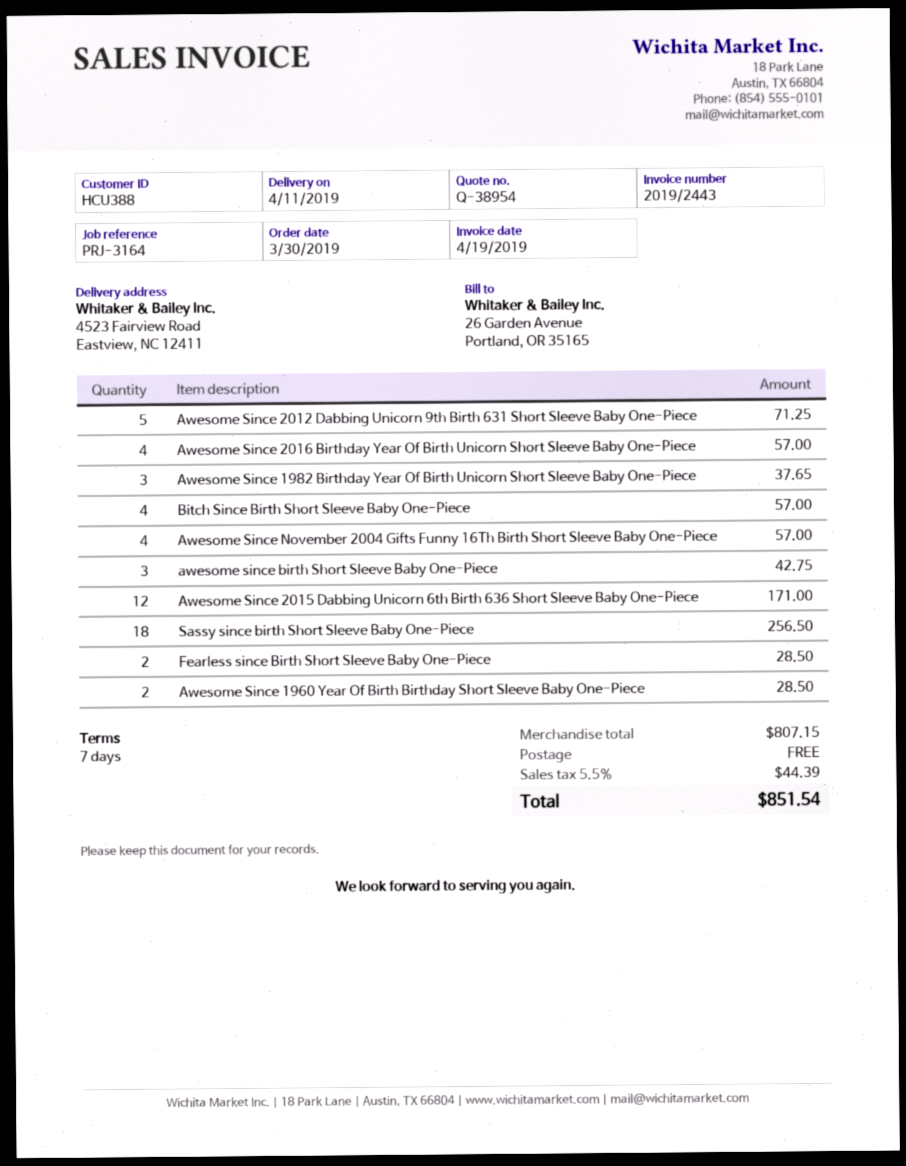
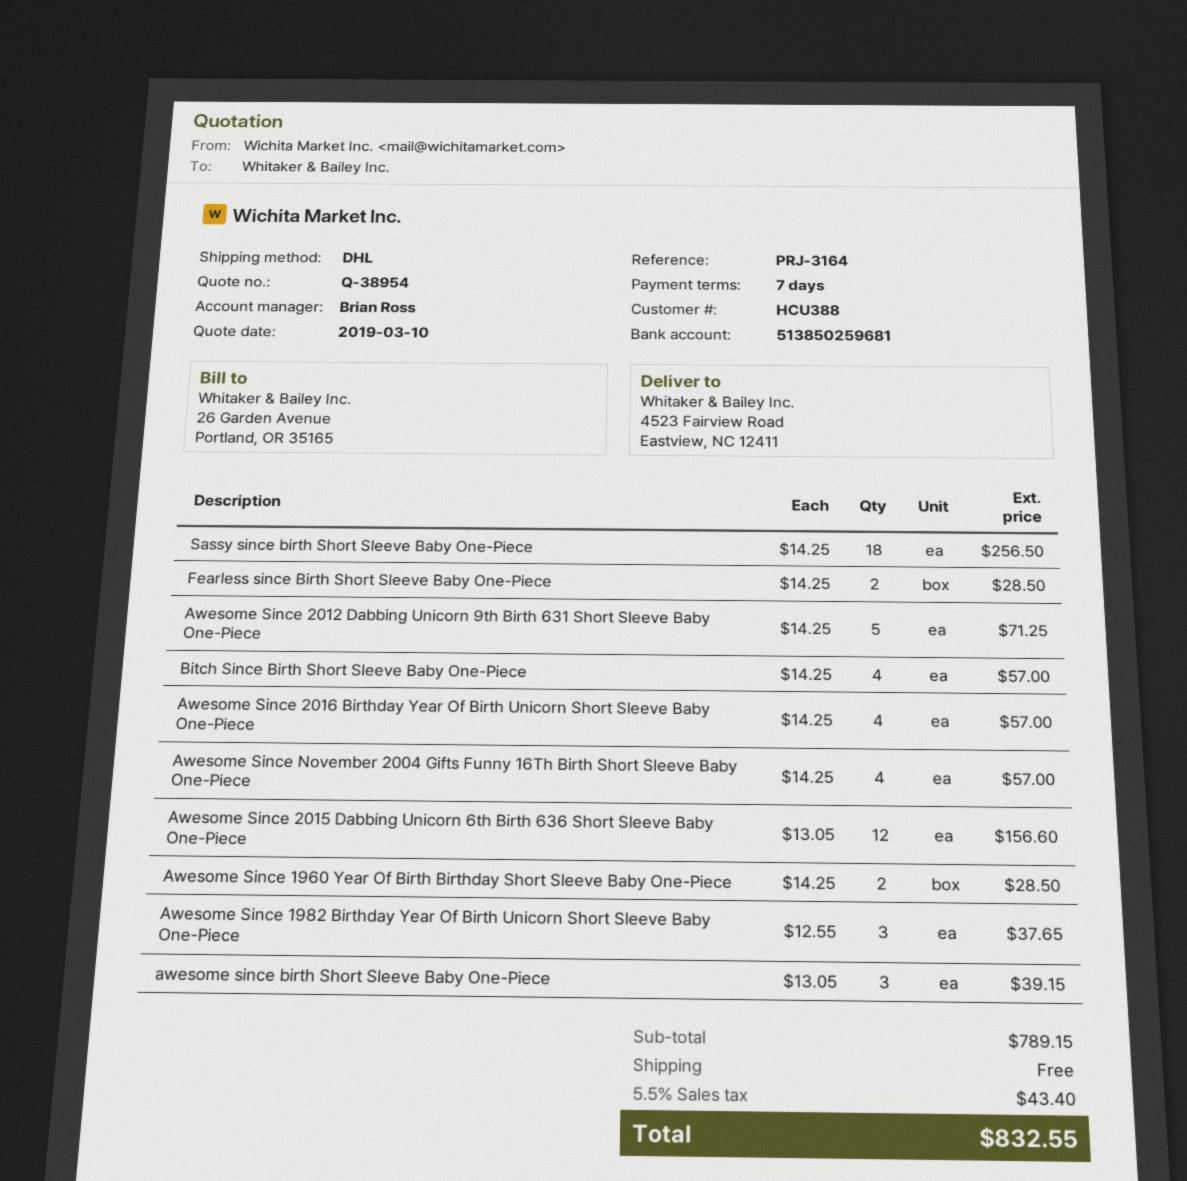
awesome since birth Short Sleeve Baby One-Piece: 3 for 42.75 -> 3 for 39.15
Awesome Since 2015 Dabbing Unicorn 6th Birth 636 Short Sleeve Baby One-Piece: 12 for 171.00 -> 12 for 156.60
subtotal: 807.15 -> 789.15
tax: 5.5% = 44.39 -> 5.5% = 43.40
total: 851.54 -> 832.55

